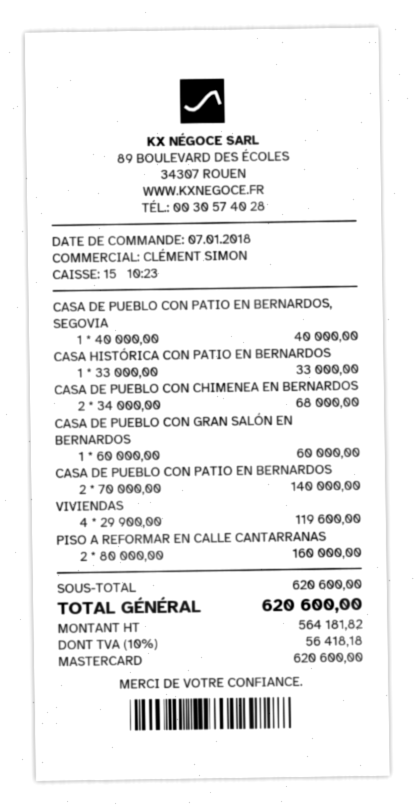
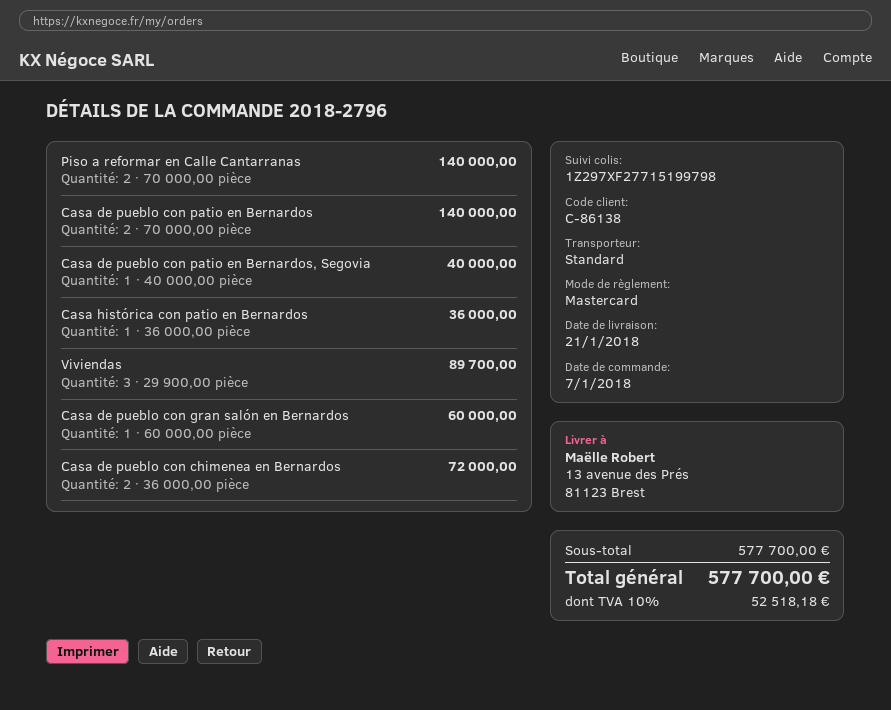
CASA HISTÓRICA CON PATIO EN BERNARDOS: 1 x 33000.00 = 33000.00 -> 1 x 36000.00 = 36000.00
CASA DE PUEBLO CON CHIMENEA EN BERNARDOS: 2 x 34000.00 = 68000.00 -> 2 x 36000.00 = 72000.00
VIVIENDAS: 4 x 29900.00 = 119600.00 -> 3 x 29900.00 = 89700.00
PISO A REFORMAR EN CALLE CANTARRANAS: 2 x 80000.00 = 160000.00 -> 2 x 70000.00 = 140000.00
subtotal: 620600.00 -> 577700.00
tax: 10% = 56418.18 -> 10% = 52518.18
total: 620600.00 -> 577700.00

